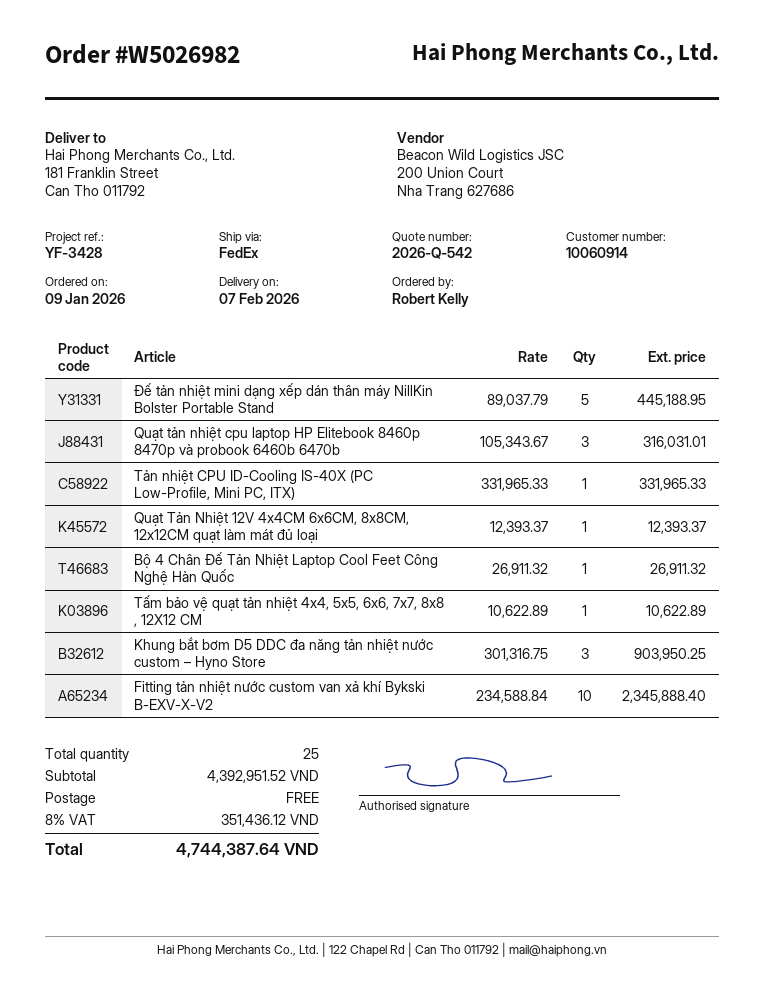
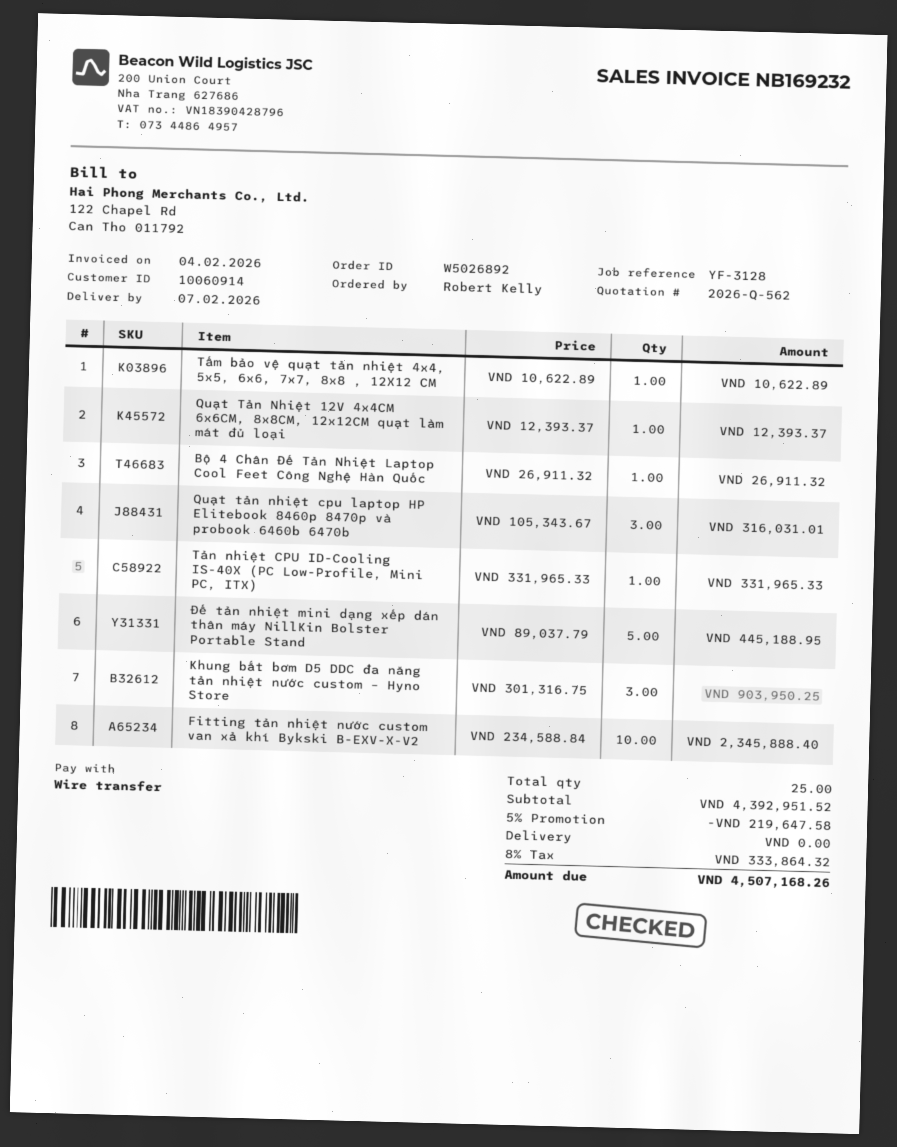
quote number: 2026-Q-542 -> 2026-Q-562
order number: W5026982 -> W5026892
reference: YF-3428 -> YF-3128
discount: none -> 5% = 219647.58
tax: 8% = 351436.12 -> 8% = 333864.32
total: 4744387.64 -> 4507168.26

